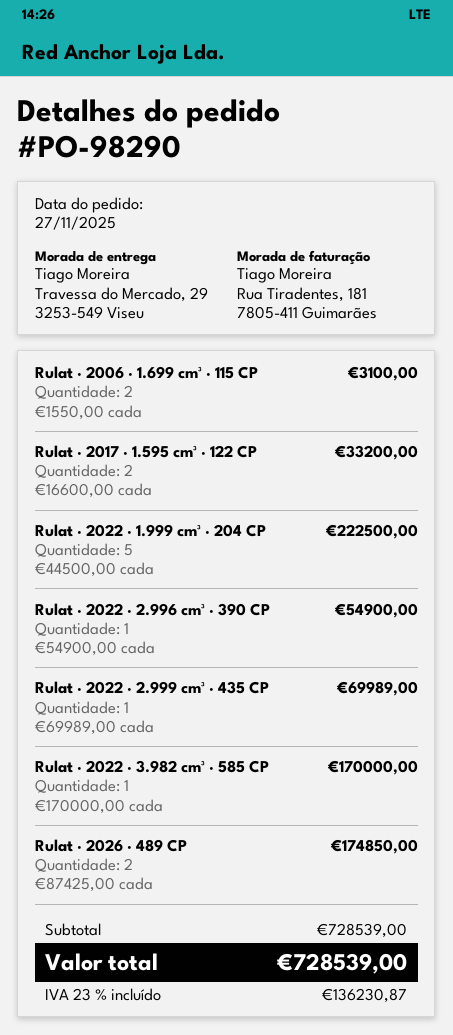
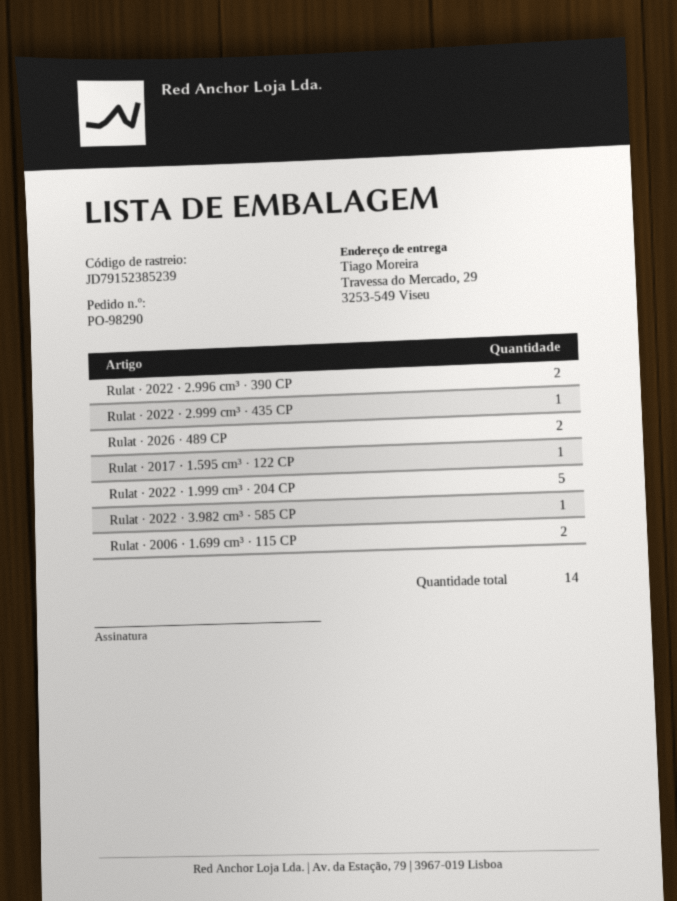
Rulat · 2017 · 1.595 cm³ · 122 CP: 2 -> 1
Rulat · 2022 · 2.996 cm³ · 390 CP: 1 -> 2

